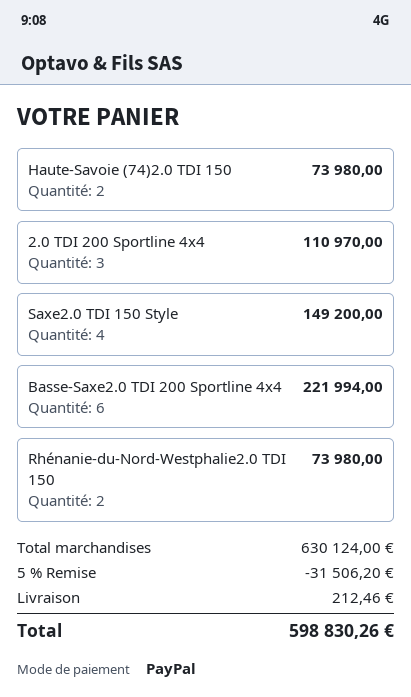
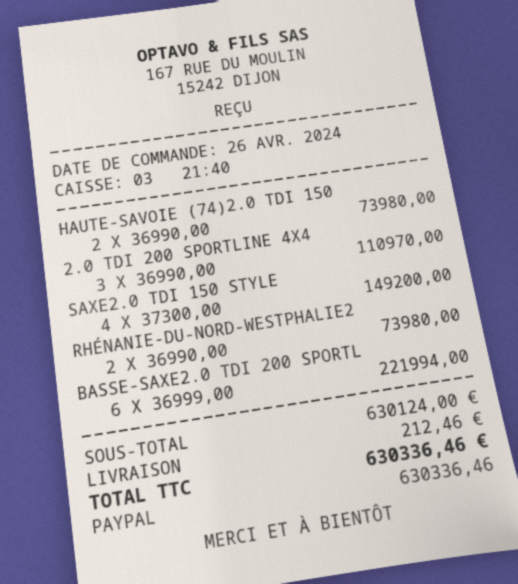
discount: 5% = 31506.20 -> none
total: 598830.26 -> 630336.46

